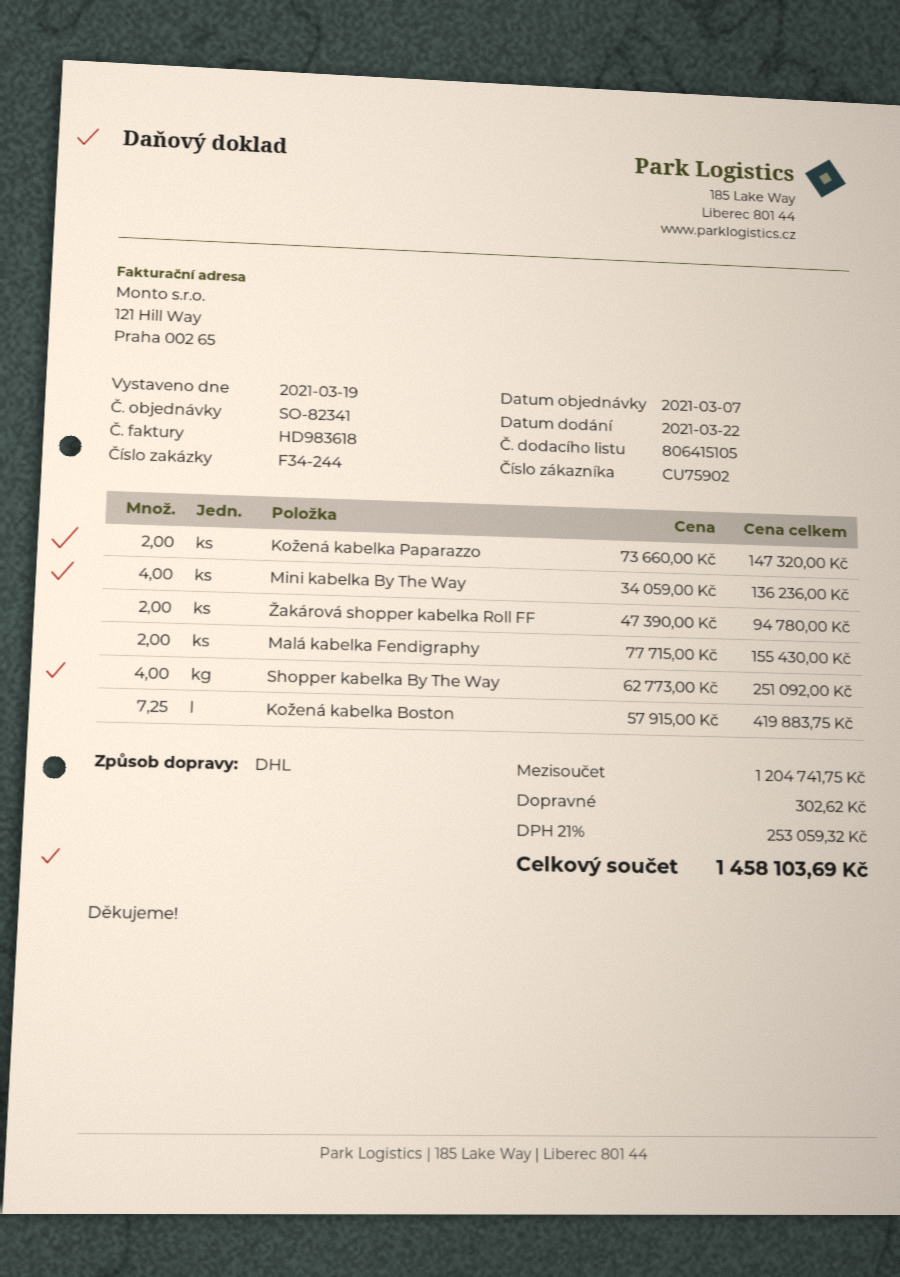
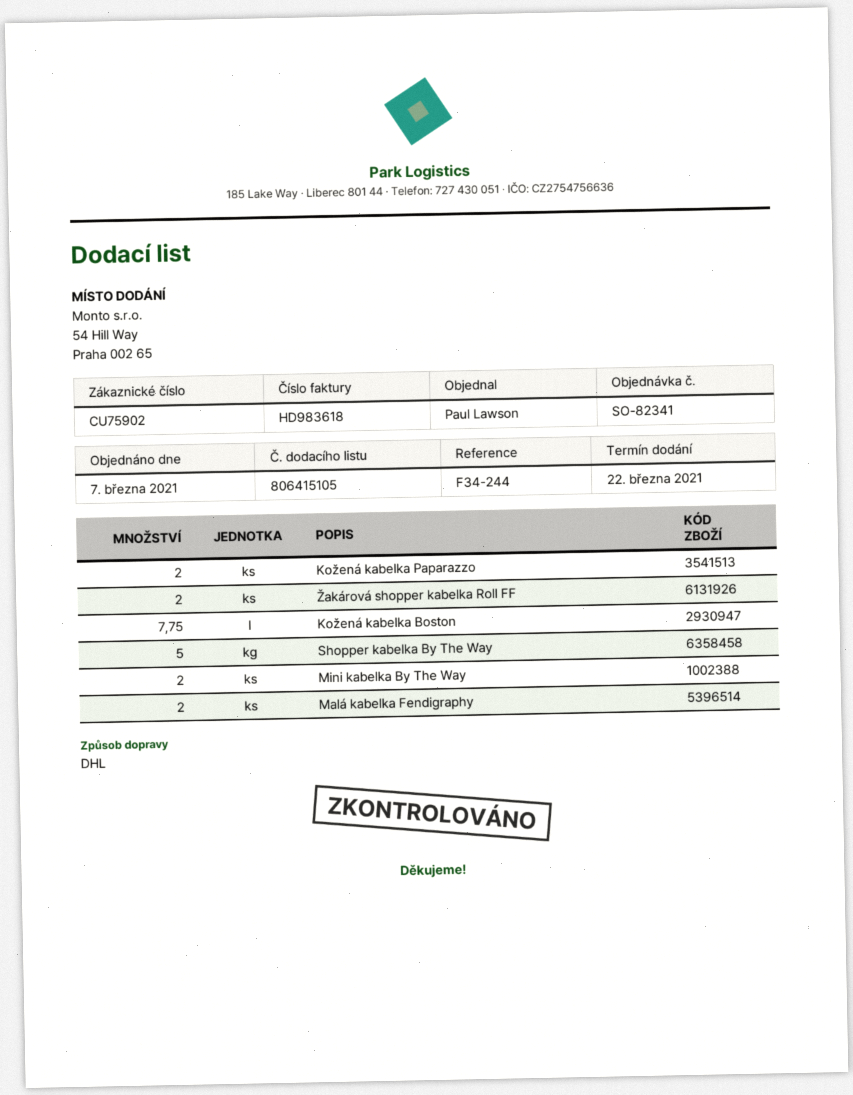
Mini kabelka By The Way: 4 -> 2
Shopper kabelka By The Way: 4 -> 5
Kožená kabelka Boston: 7.25 -> 7.75

